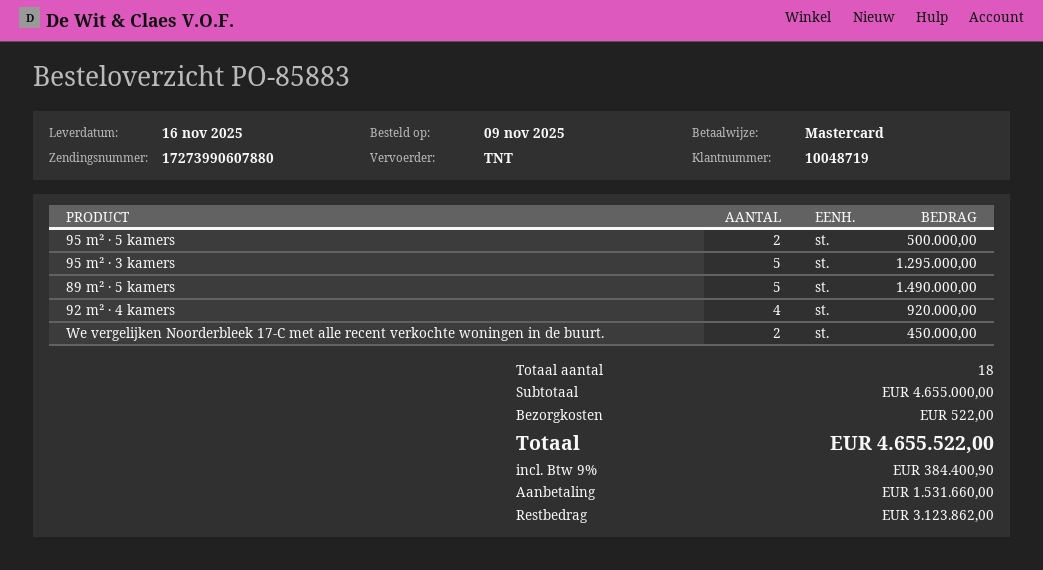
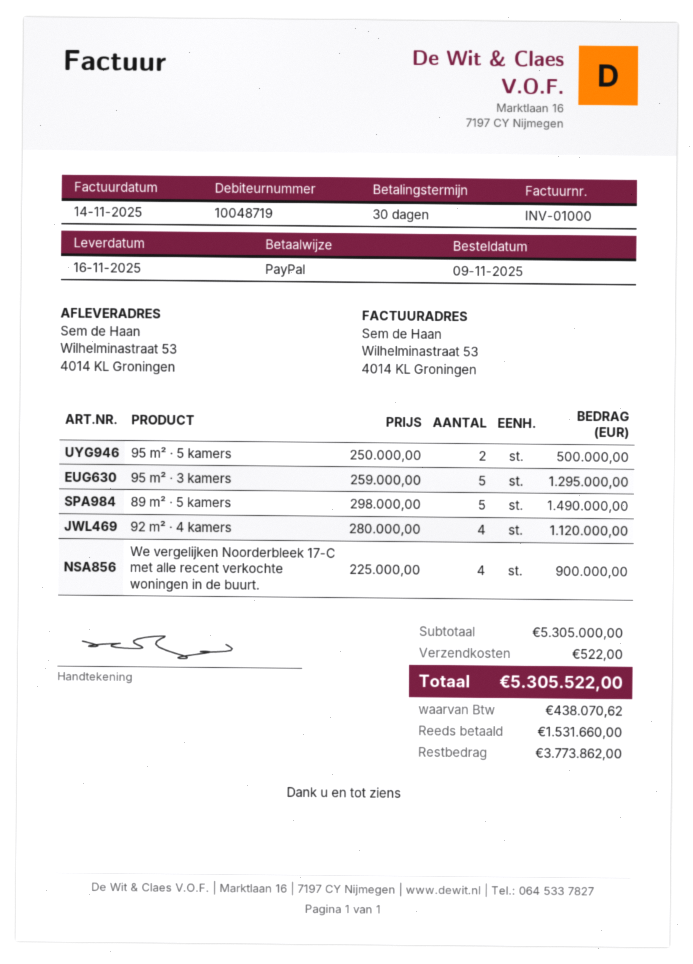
payment method: Mastercard -> PayPal
92 m² · 4 kamers: 4 for 920000.00 -> 4 for 1120000.00
We vergelijken Noorderbleek 17-C met alle recent verkochte woningen in de buurt.: 2 for 450000.00 -> 4 for 900000.00
subtotal: 4655000.00 -> 5305000.00
tax: 384400.90 -> 438070.62
total: 4655522.00 -> 5305522.00
balance: 3123862.00 -> 3773862.00

